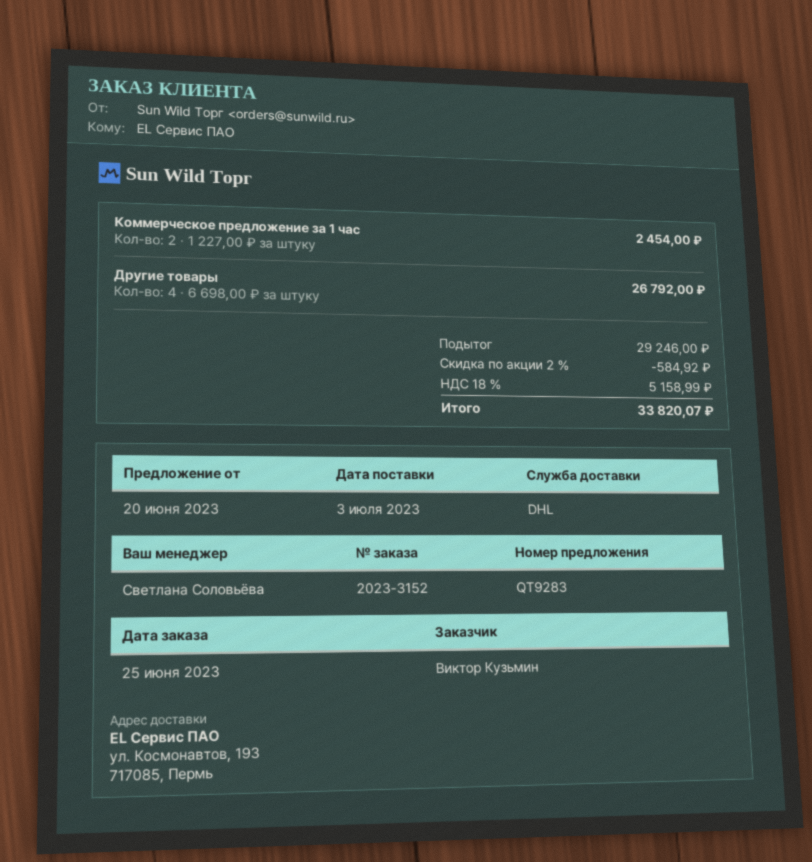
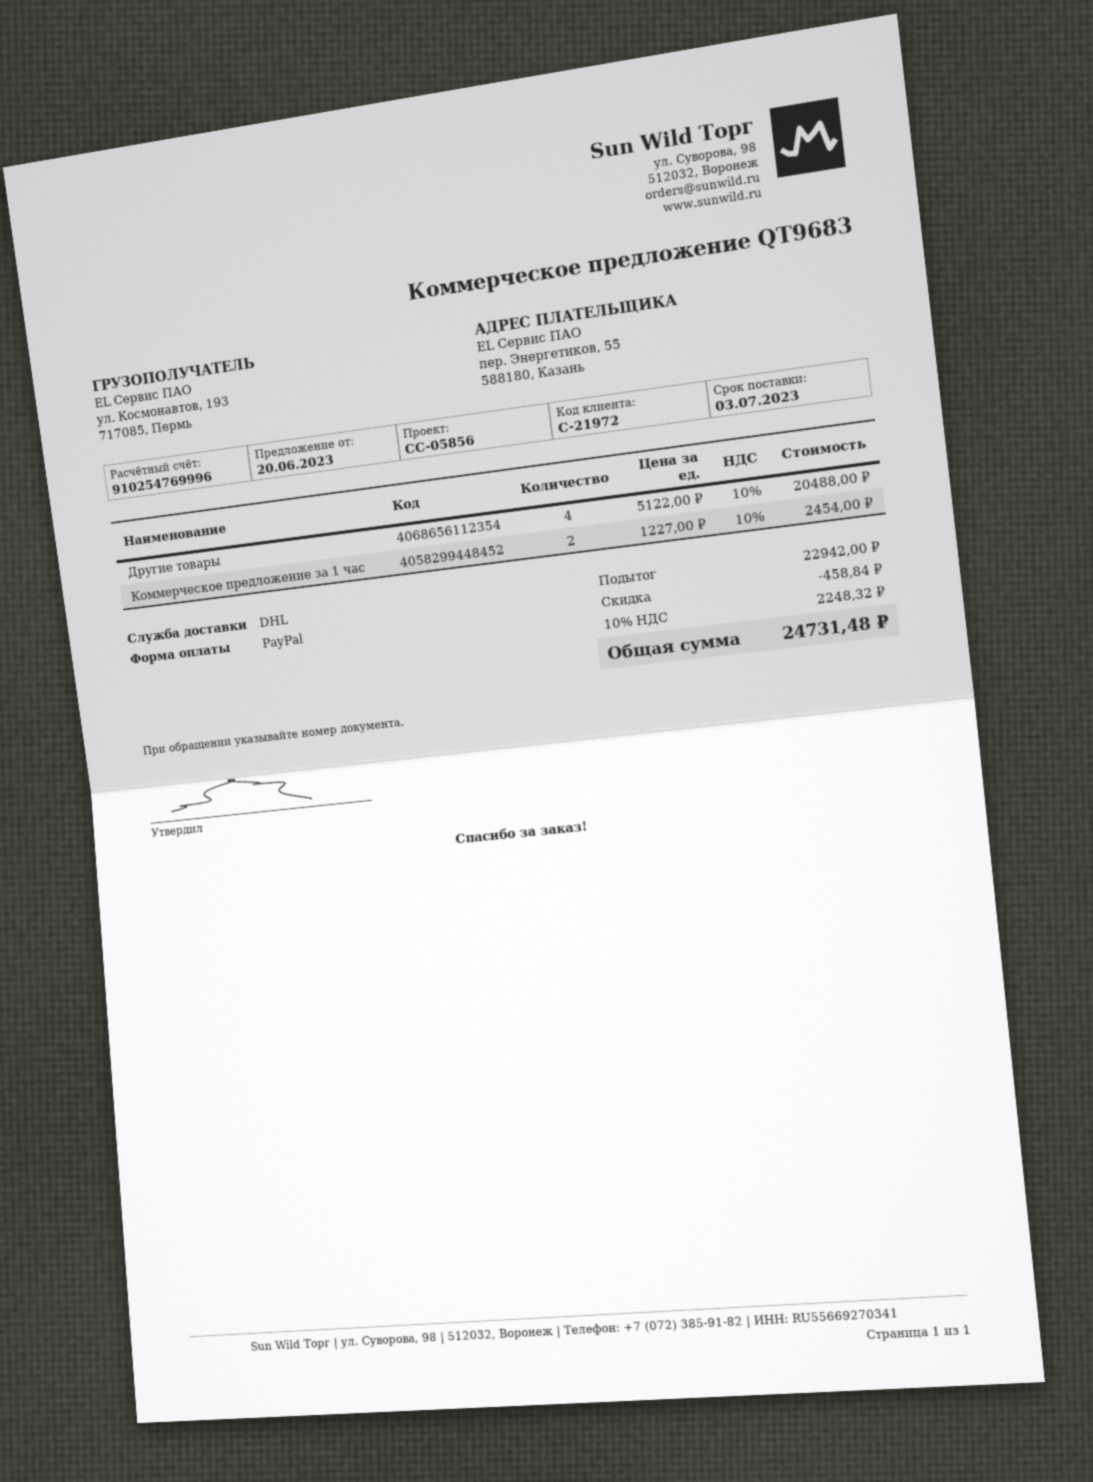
quote number: QT9283 -> QT9683
Другие товары: 4 x 6698.00 = 26792.00 -> 4 x 5122.00 = 20488.00
subtotal: 29246.00 -> 22942.00
discount: 584.92 -> 458.84
tax: 18% = 5158.99 -> 10% = 2248.32
total: 33820.07 -> 24731.48

